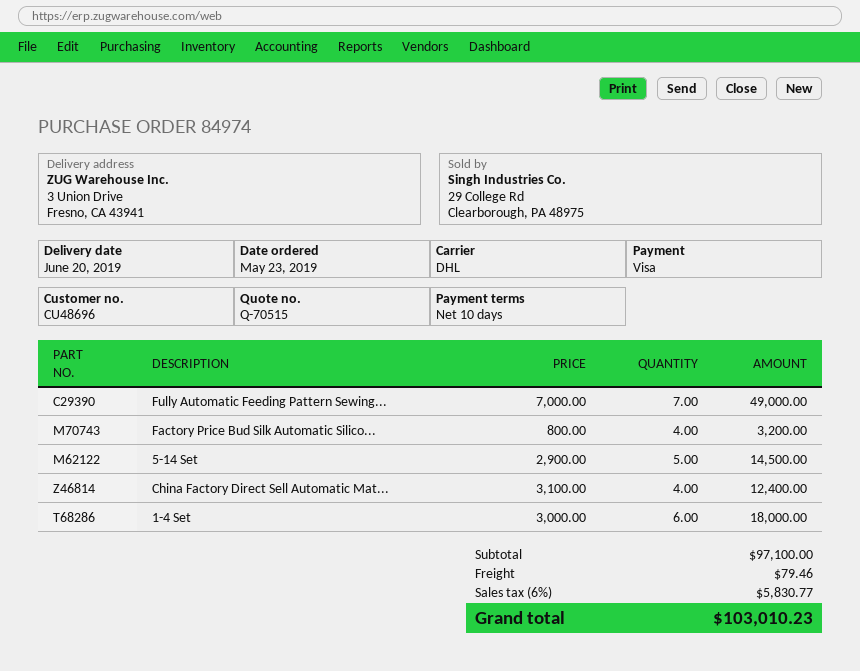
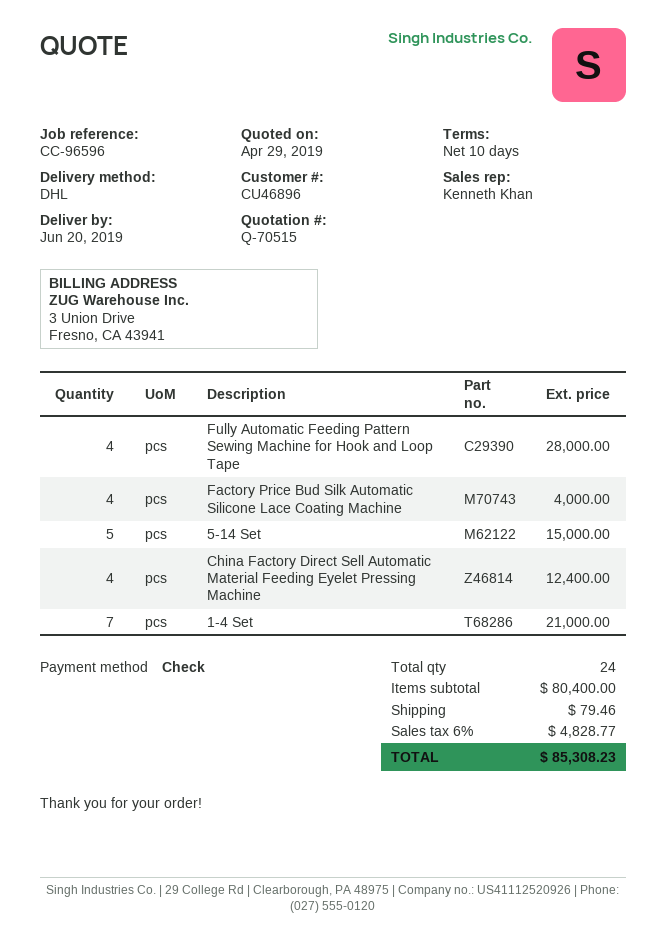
customer number: CU48696 -> CU46896
payment method: Visa -> cheque
Fully Automatic Feeding Pattern Sewing...: 7 for 49000.00 -> 4 for 28000.00
Factory Price Bud Silk Automatic Silico...: 4 for 3200.00 -> 4 for 4000.00
5-14 Set: 5 for 14500.00 -> 5 for 15000.00
1-4 Set: 6 for 18000.00 -> 7 for 21000.00
subtotal: 97100.00 -> 80400.00
tax: 6% = 5830.77 -> 6% = 4828.77
total: 103010.23 -> 85308.23

